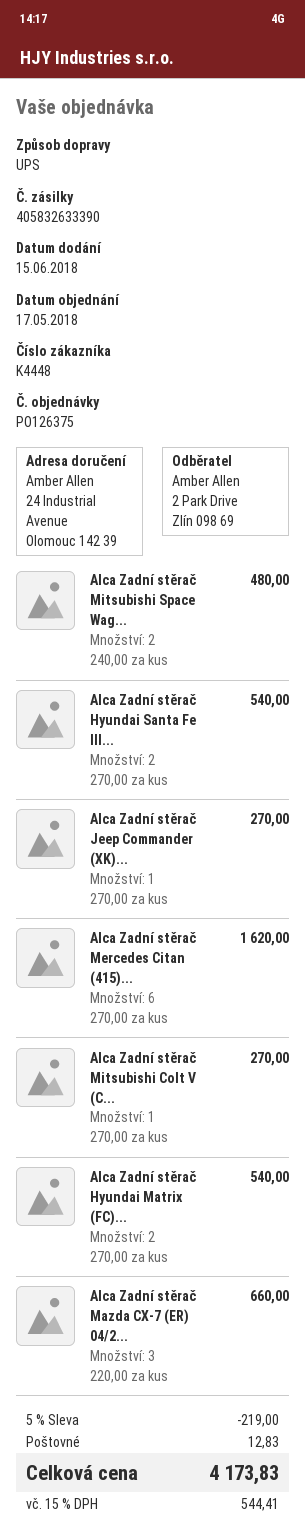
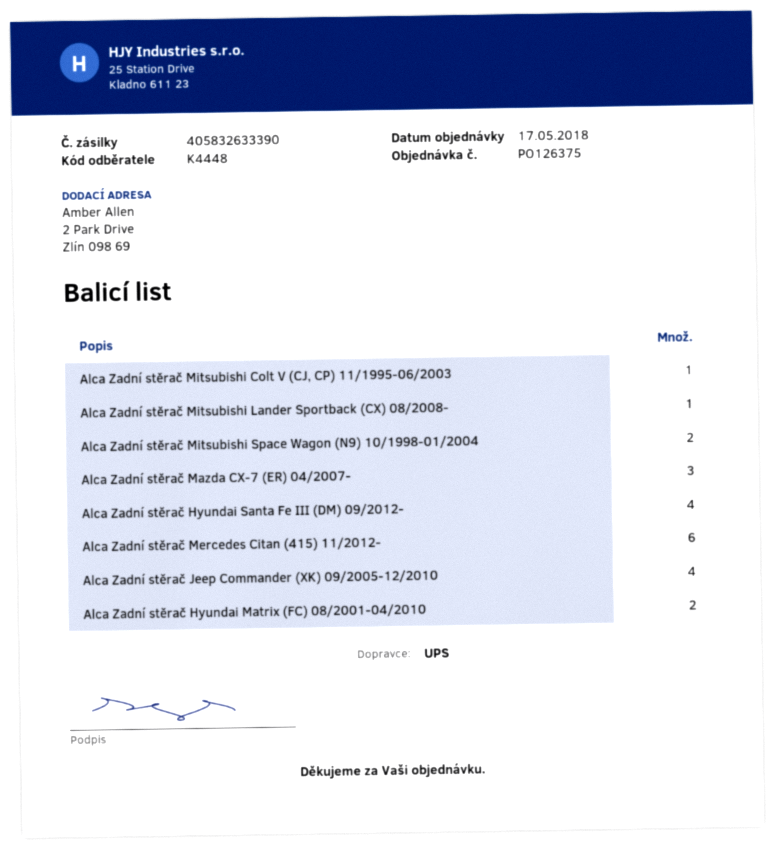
ship to: 24 Industrial Avenue, Olomouc 142 39 -> 2 Park Drive, Zlín 098 69
Alca Zadní stěrač Hyundai Santa Fe III...: 2 -> 4
Alca Zadní stěrač Jeep Commander (XK)...: 1 -> 4
Alca Zadní stěrač Mitsubishi Lander Sportback (CX) 08/2008-: none -> 1

